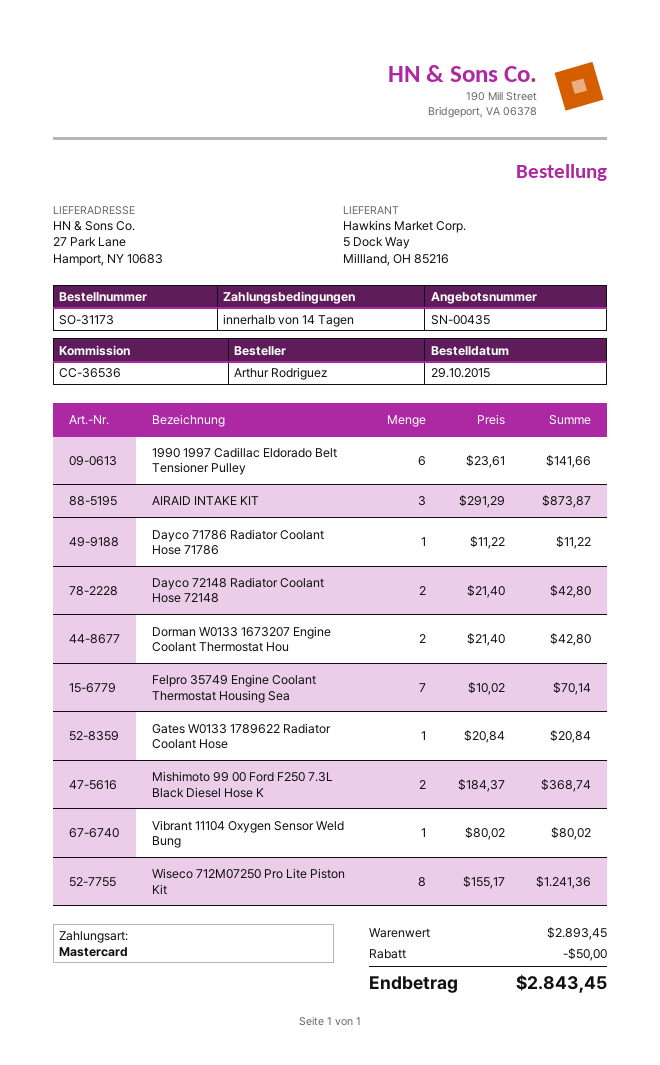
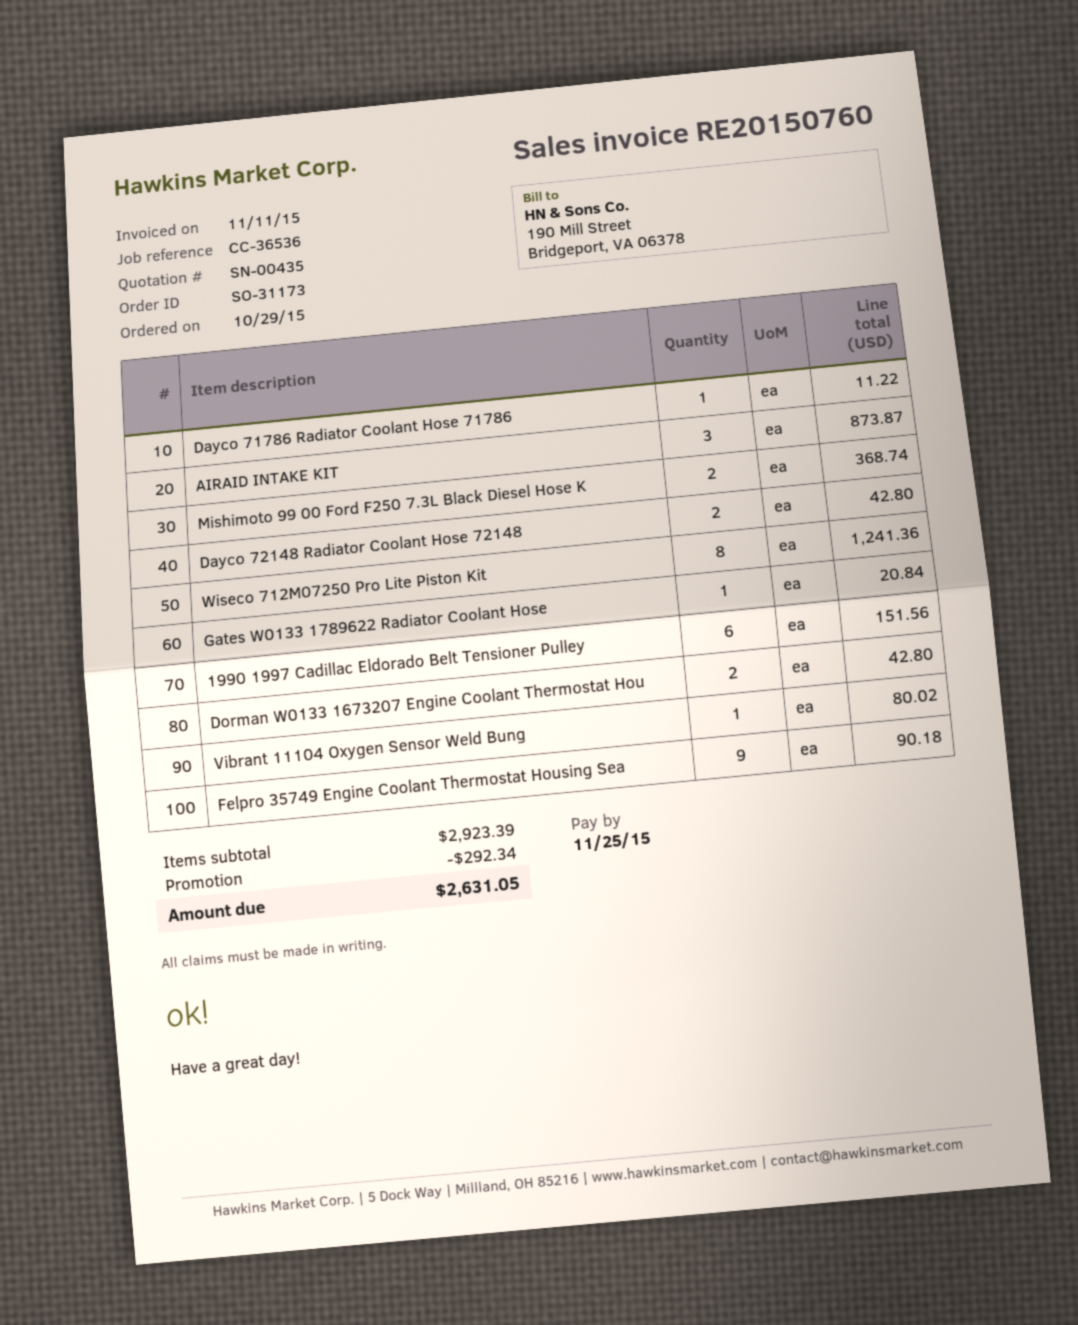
1990 1997 Cadillac Eldorado Belt Tensioner Pulley: 6 for 141.66 -> 6 for 151.56
Felpro 35749 Engine Coolant Thermostat Housing Sea: 7 for 70.14 -> 9 for 90.18
subtotal: 2893.45 -> 2923.39
discount: 50.00 -> 292.34
total: 2843.45 -> 2631.05

